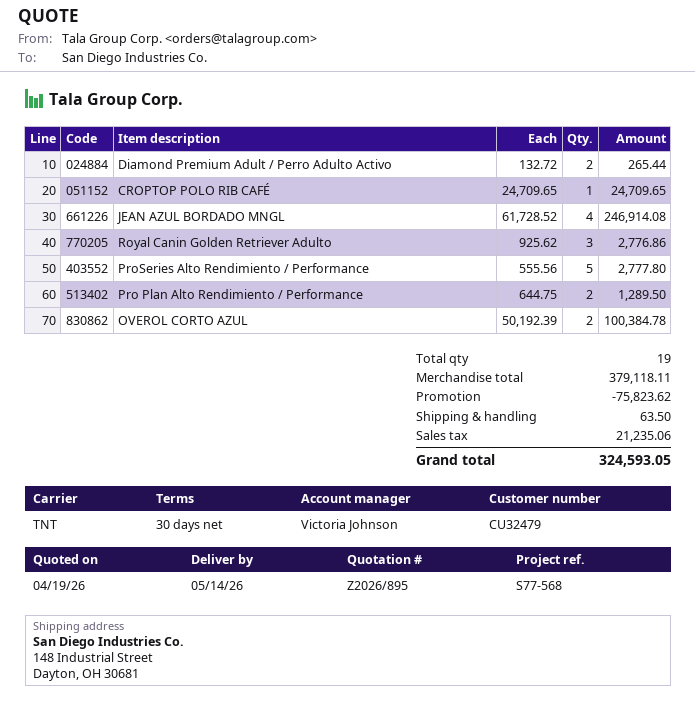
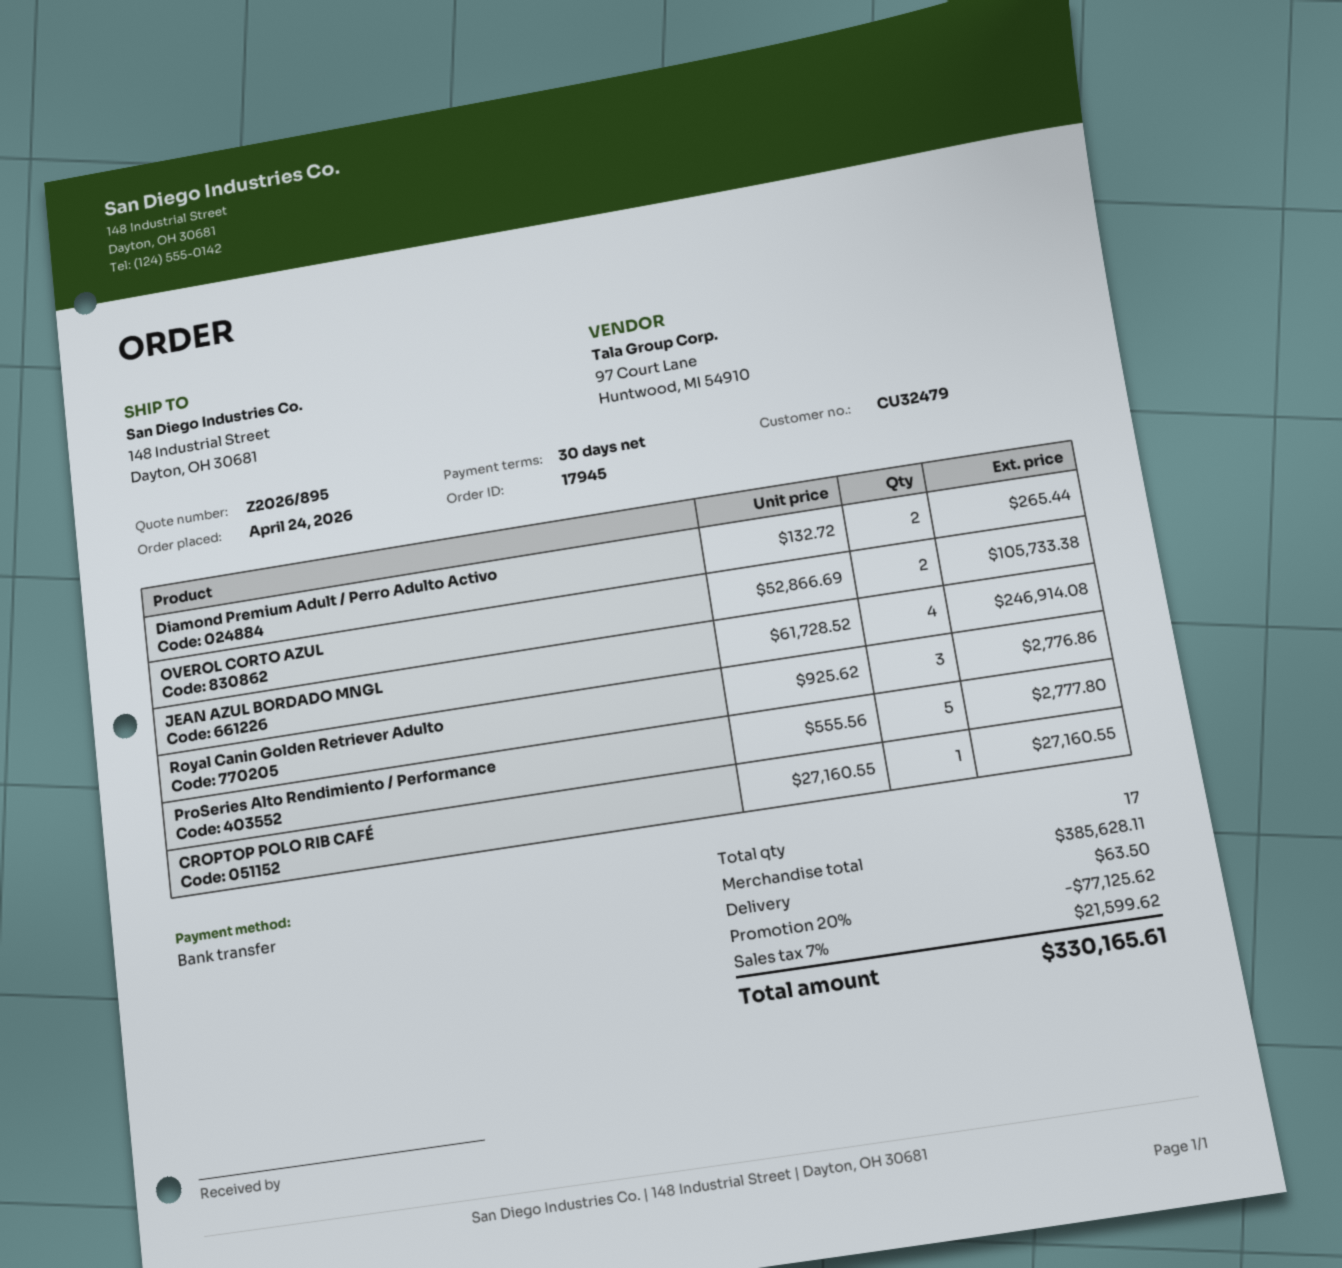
CROPTOP POLO RIB CAFÉ: 1 x 24709.65 = 24709.65 -> 1 x 27160.55 = 27160.55
Pro Plan Alto Rendimiento / Performance: 2 x 644.75 = 1289.50 -> none
OVEROL CORTO AZUL: 2 x 50192.39 = 100384.78 -> 2 x 52866.69 = 105733.38
total quantity: 19 -> 17
subtotal: 379118.11 -> 385628.11
discount: 75823.62 -> 77125.62
tax: 21235.06 -> 21599.62
total: 324593.05 -> 330165.61

